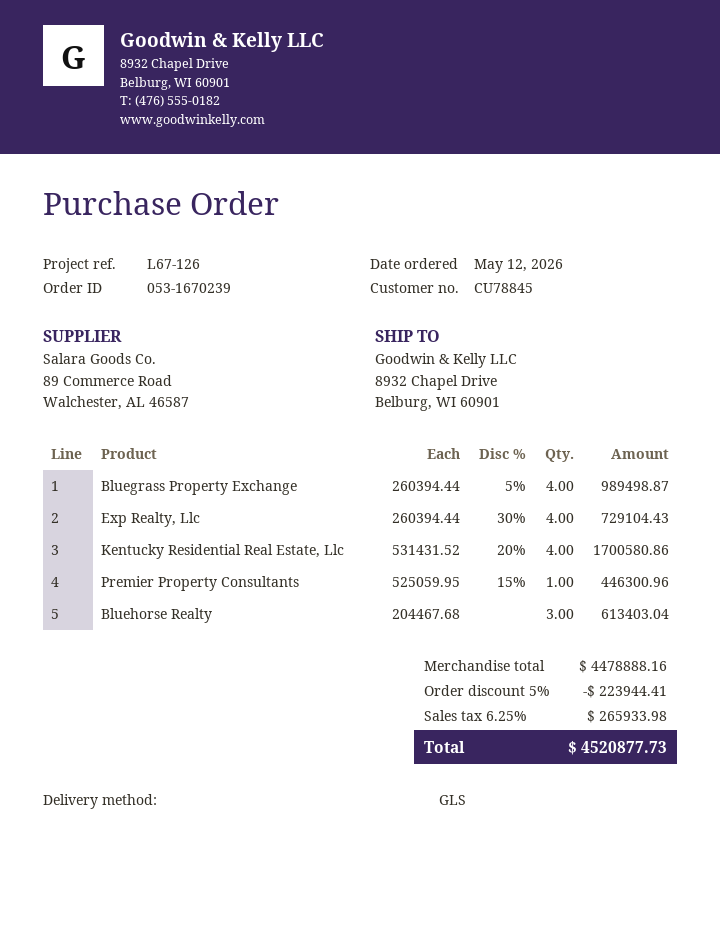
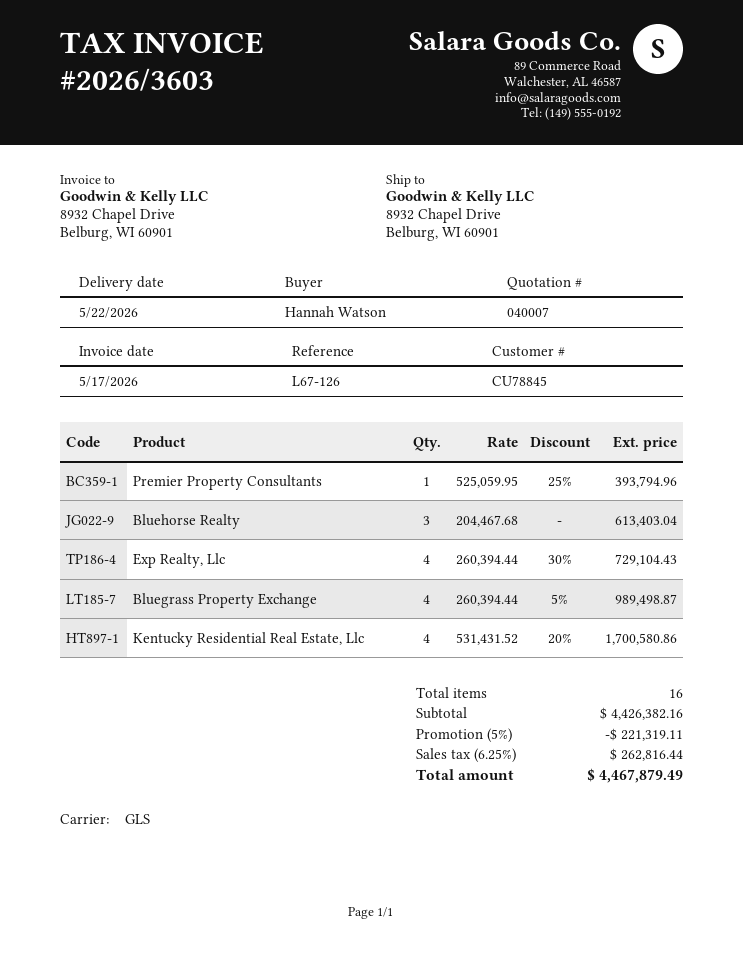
Premier Property Consultants: 1 x 525059.95 - 15% = 446300.96 -> 1 x 525059.95 - 25% = 393794.96
subtotal: 4478888.16 -> 4426382.16
discount: 5% = 223944.41 -> 5% = 221319.11
tax: 6.25% = 265933.98 -> 6.25% = 262816.44
total: 4520877.73 -> 4467879.49

